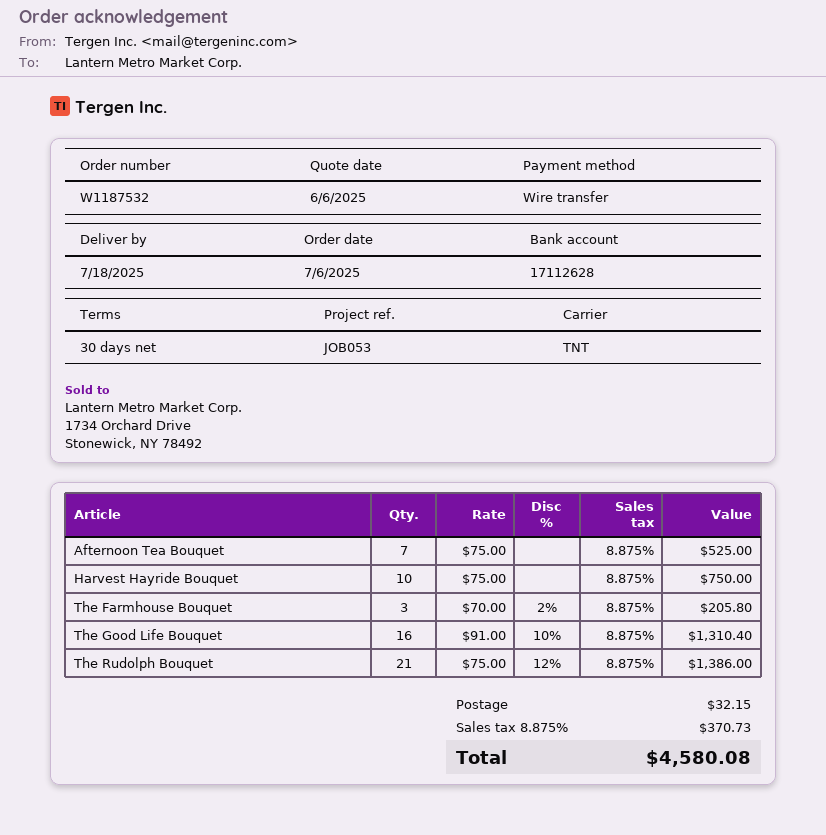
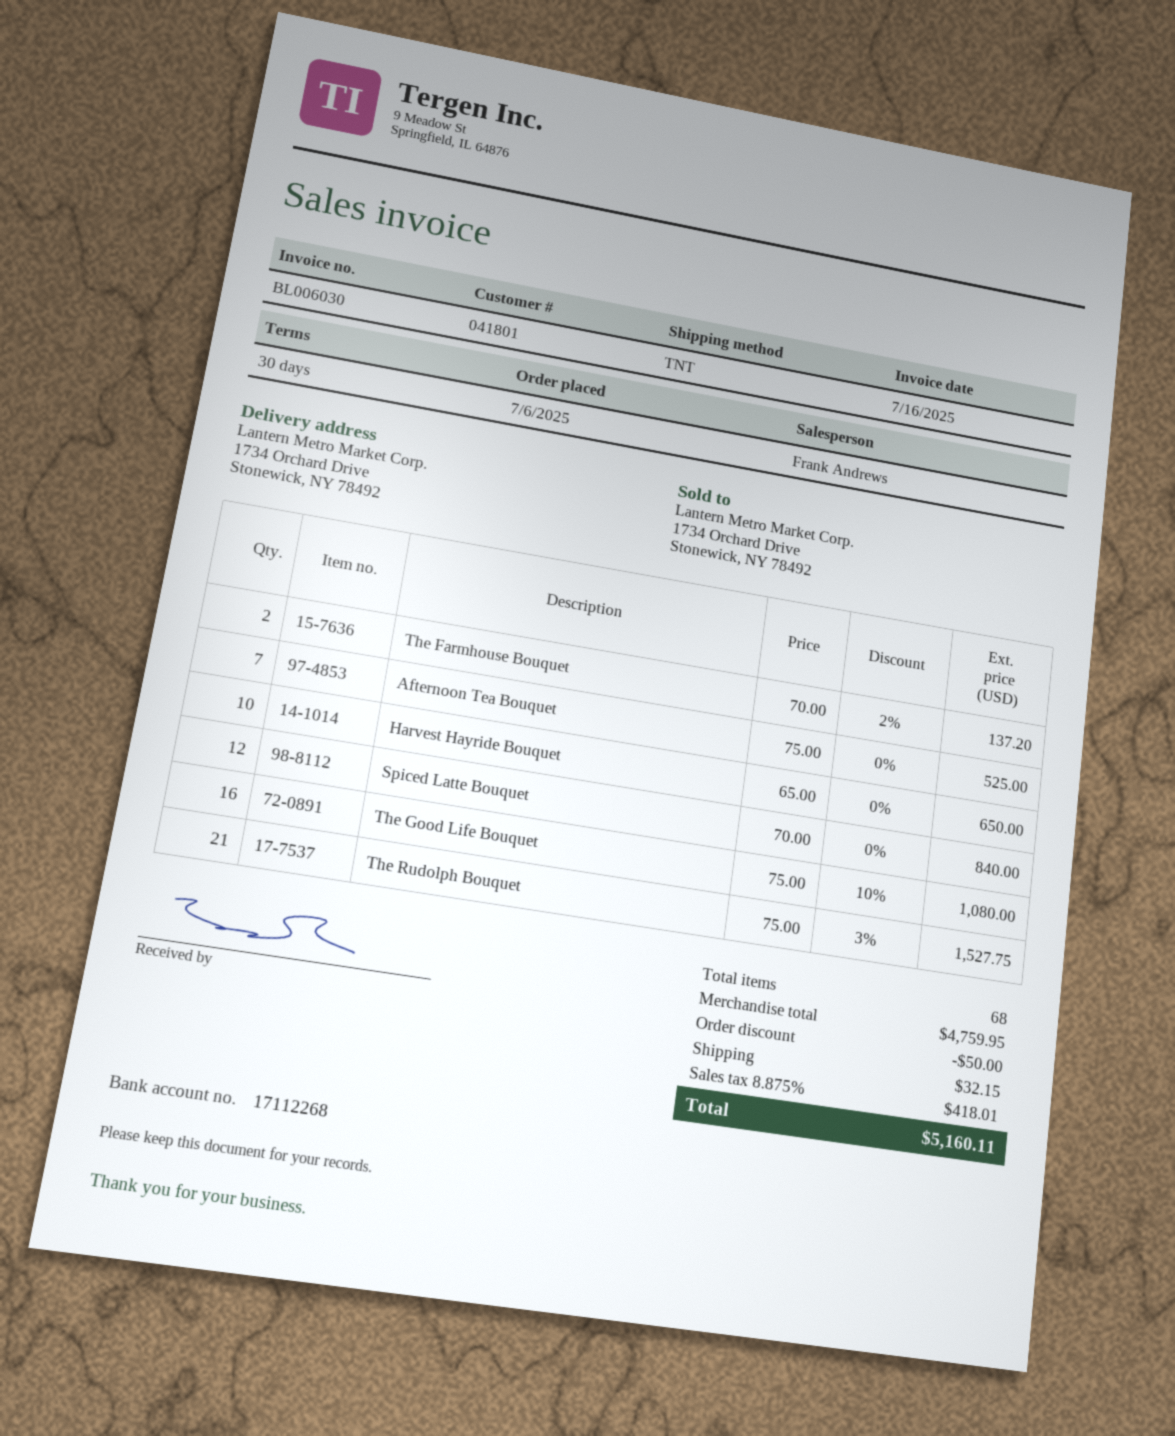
bank account: 17112628 -> 17112268
Harvest Hayride Bouquet: 10 x 75.00 = 750.00 -> 10 x 65.00 = 650.00
The Farmhouse Bouquet: 3 x 70.00 - 2% = 205.80 -> 2 x 70.00 - 2% = 137.20
The Good Life Bouquet: 16 x 91.00 - 10% = 1310.40 -> 16 x 75.00 - 10% = 1080.00
The Rudolph Bouquet: 21 x 75.00 - 12% = 1386.00 -> 21 x 75.00 - 3% = 1527.75
Spiced Latte Bouquet: none -> 12 x 70.00 = 840.00
discount: none -> 50.00
tax: 8.875% = 370.73 -> 8.875% = 418.01
total: 4580.08 -> 5160.11

